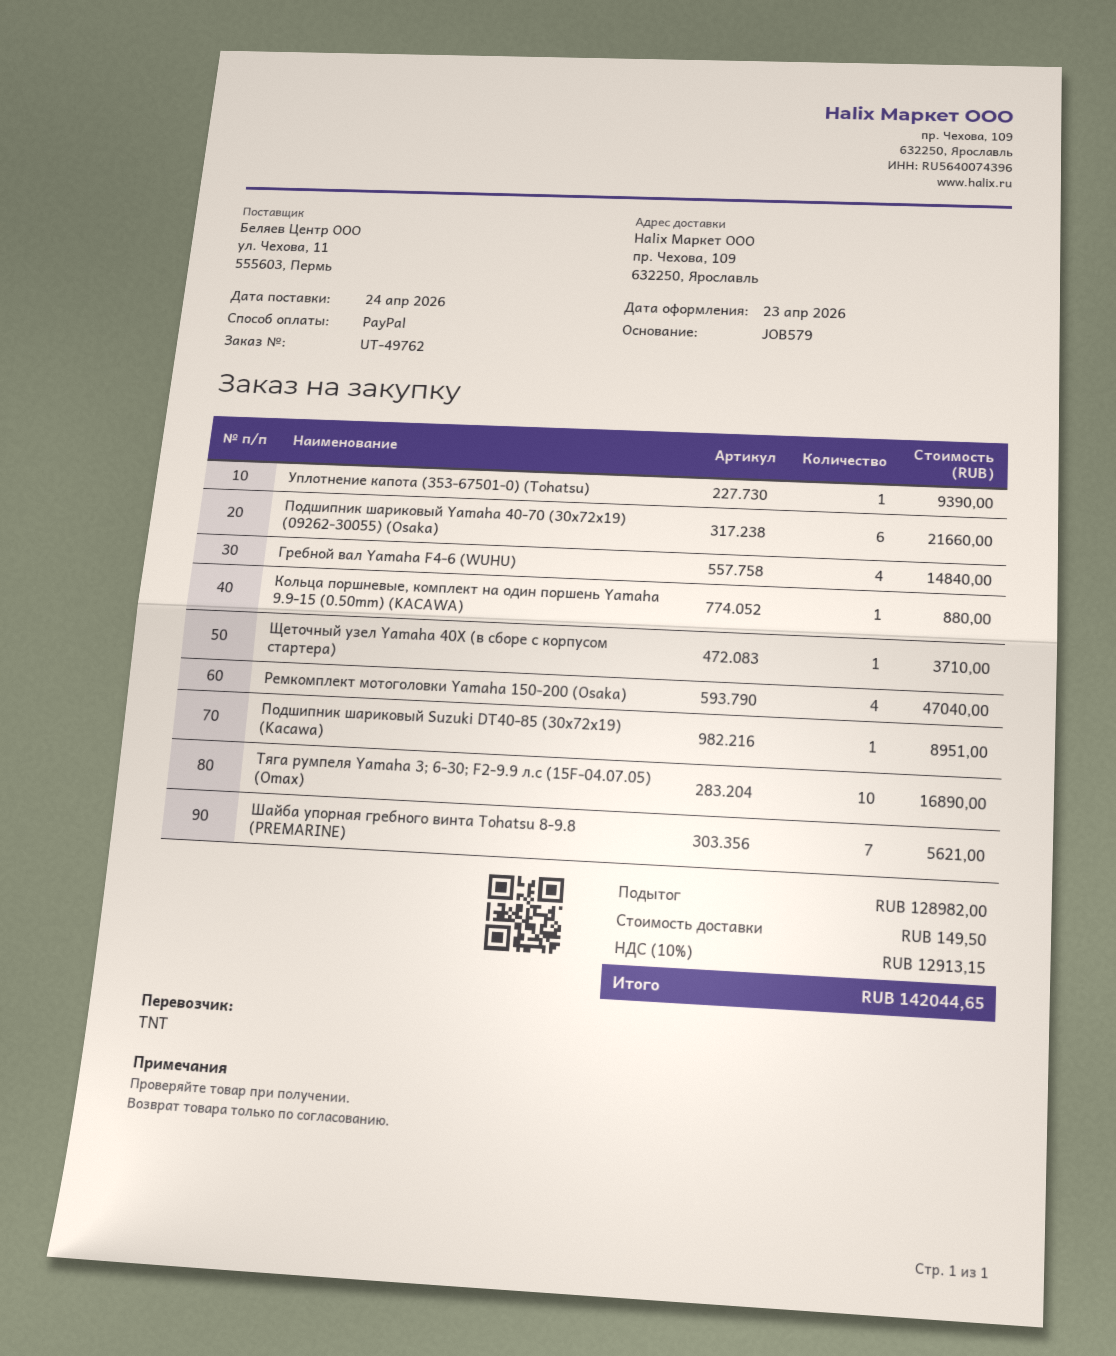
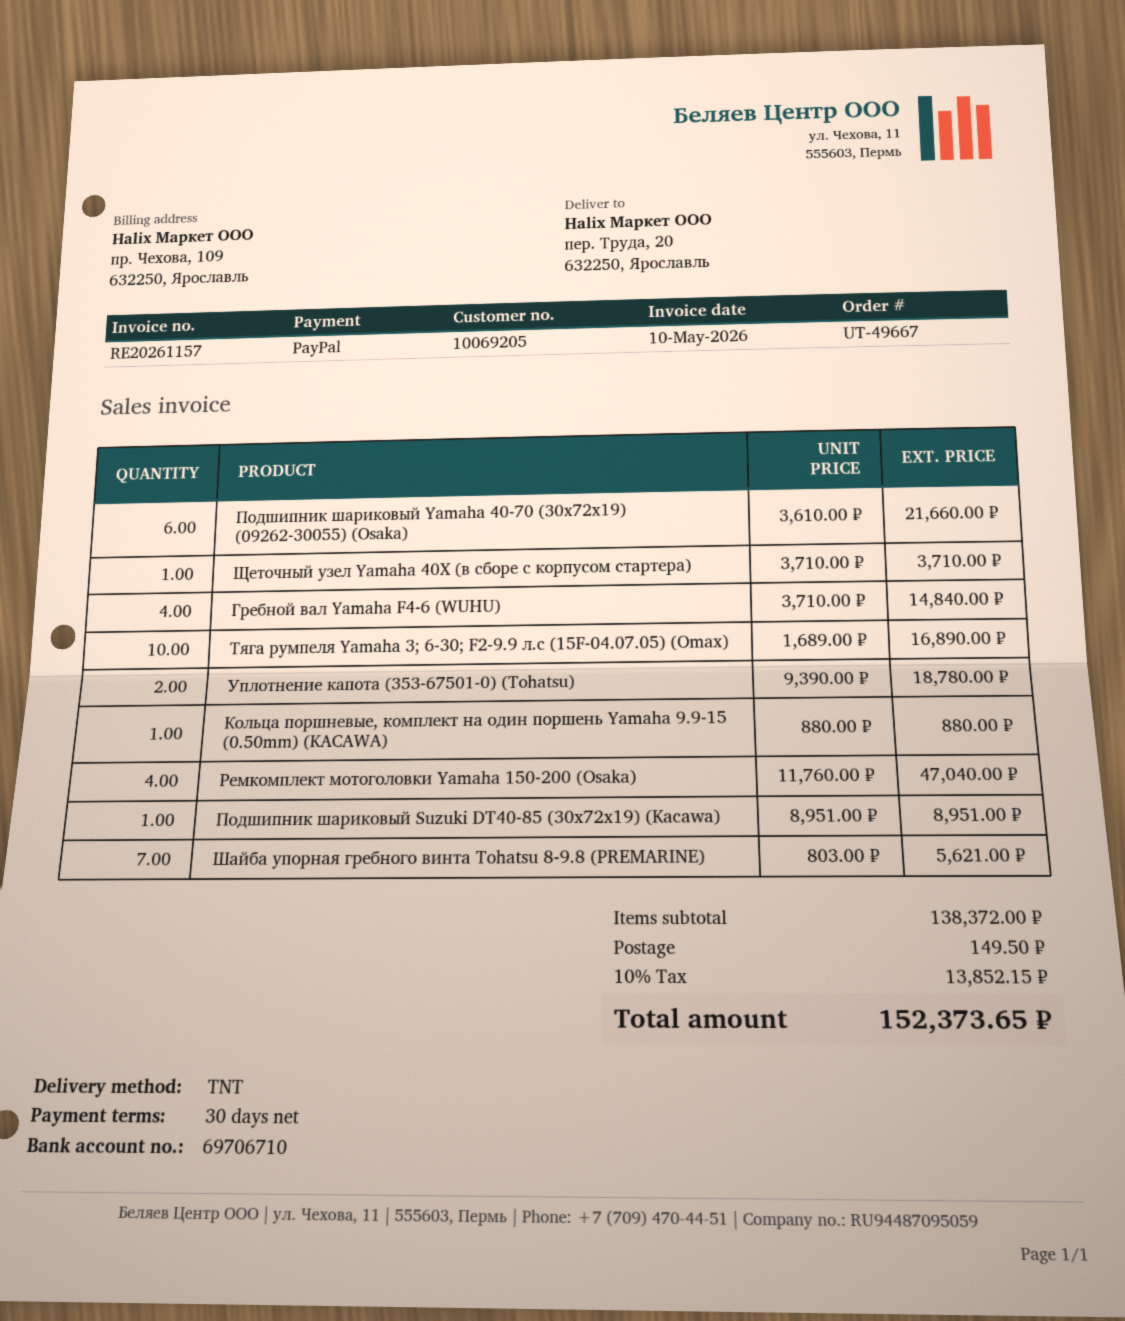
order number: UT-49762 -> UT-49667
ship to: пр. Чехова, 109, 632250, Ярославль -> пер. Труда, 20, 632250, Ярославль
Уплотнение капота (353-67501-0) (Tohatsu): 1 for 9390.00 -> 2 for 18780.00
subtotal: 128982.00 -> 138372.00
tax: 10% = 12913.15 -> 10% = 13852.15
total: 142044.65 -> 152373.65

